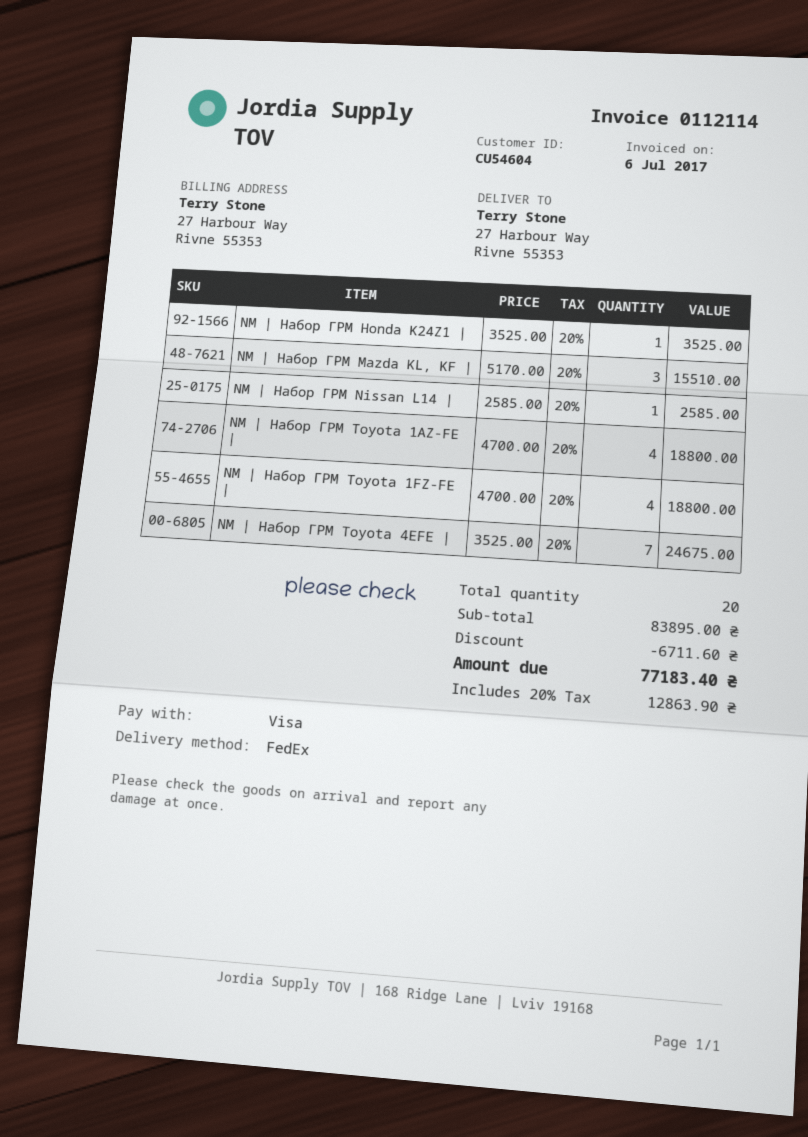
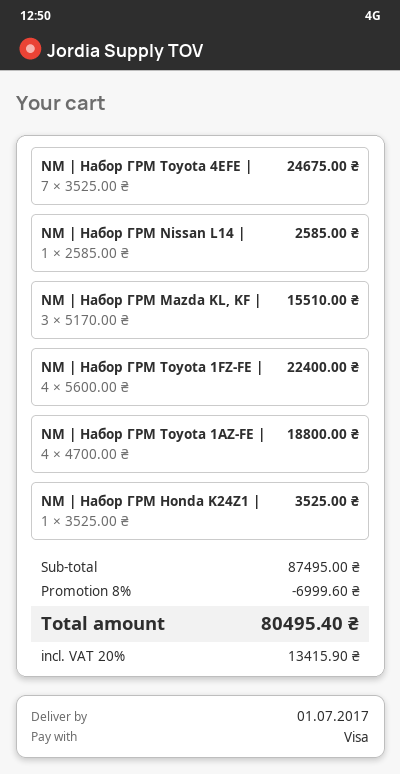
NM | Набор ГРМ Toyota 1FZ-FE |: 4 x 4700.00 = 18800.00 -> 4 x 5600.00 = 22400.00
subtotal: 83895.00 -> 87495.00
discount: 6711.60 -> 6999.60
tax: 20% = 12863.90 -> 20% = 13415.90
total: 77183.40 -> 80495.40

